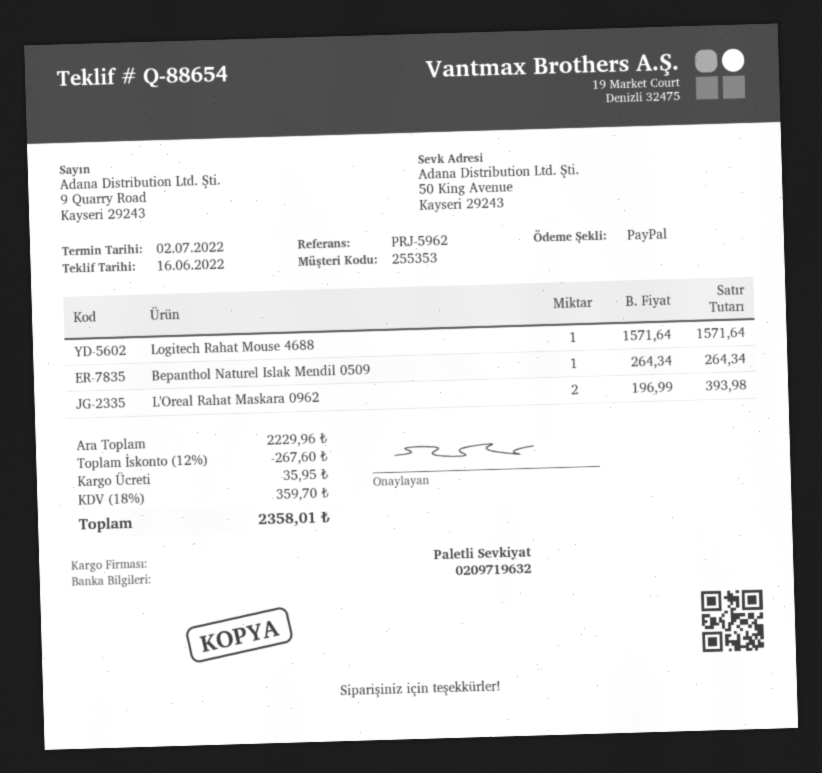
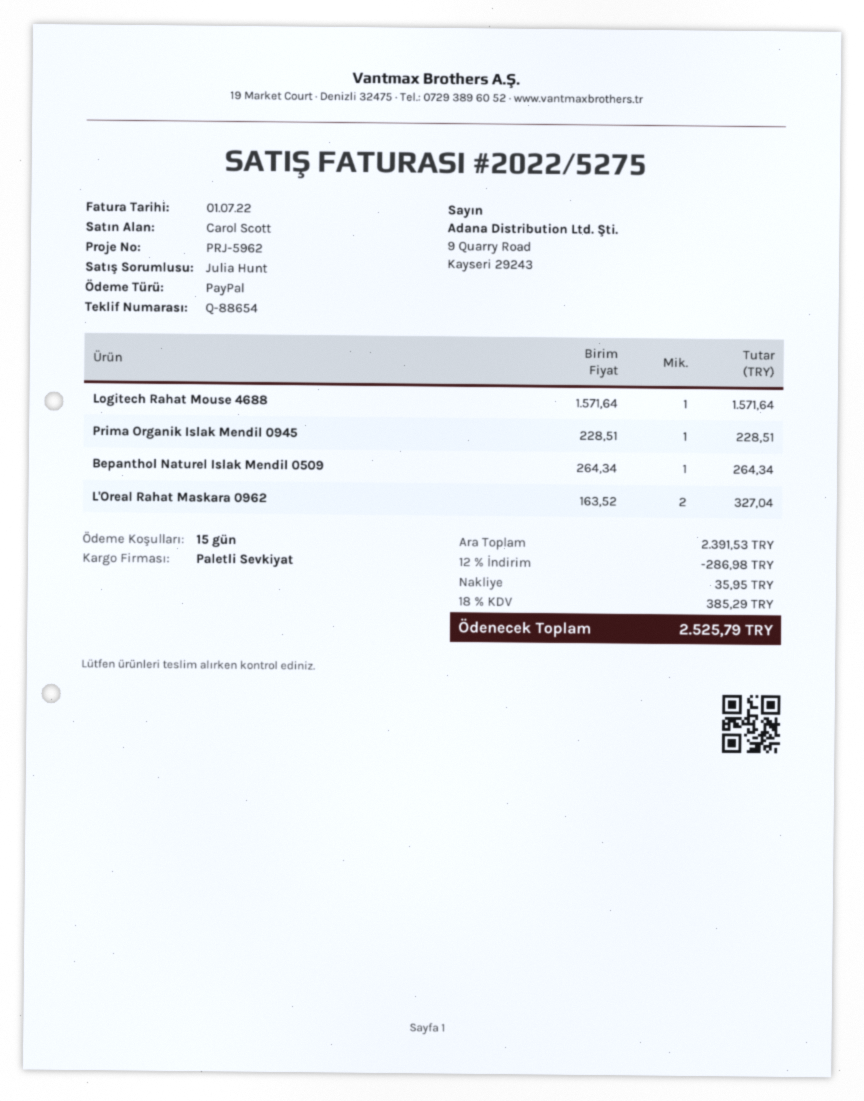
L'Oreal Rahat Maskara 0962: 2 x 196.99 = 393.98 -> 2 x 163.52 = 327.04
Prima Organik Islak Mendil 0945: none -> 1 x 228.51 = 228.51
subtotal: 2229.96 -> 2391.53
discount: 12% = 267.60 -> 12% = 286.98
tax: 18% = 359.70 -> 18% = 385.29
total: 2358.01 -> 2525.79

